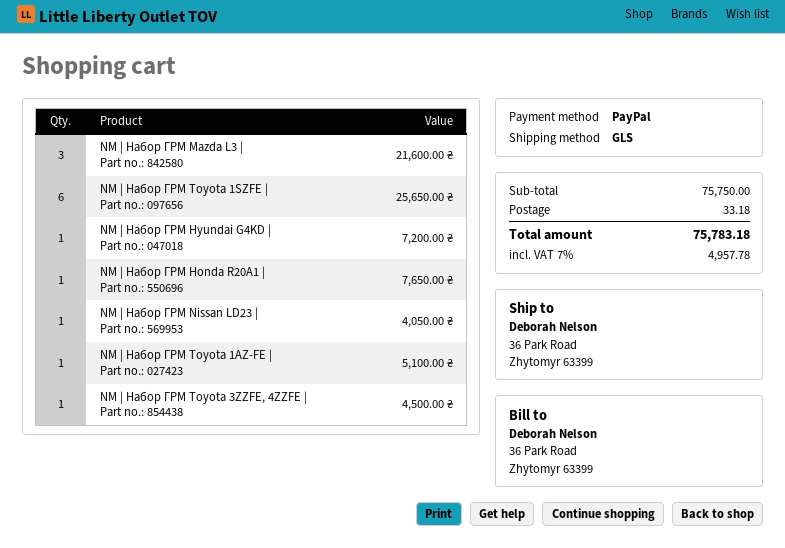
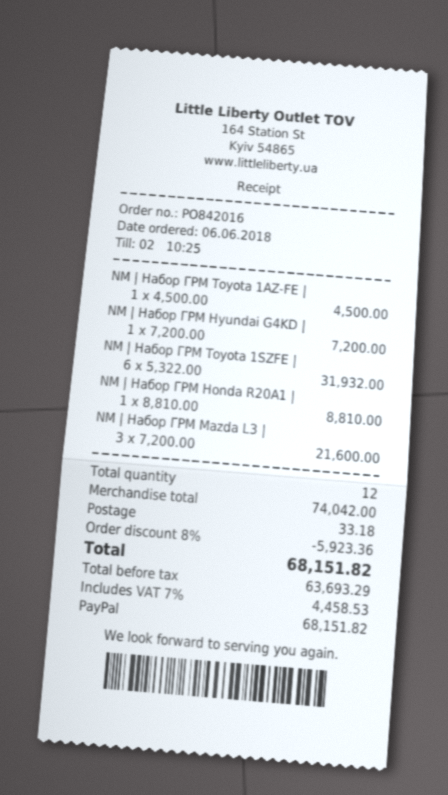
NM | Набор ГРМ Toyota 1SZFE |: 6 for 25650.00 -> 6 for 31932.00
NM | Набор ГРМ Honda R20A1 |: 1 for 7650.00 -> 1 for 8810.00
NM | Набор ГРМ Nissan LD23 |: 1 for 4050.00 -> none
NM | Набор ГРМ Toyota 1AZ-FE |: 1 for 5100.00 -> 1 for 4500.00
NM | Набор ГРМ Toyota 3ZZFE, 4ZZFE |: 1 for 4500.00 -> none
subtotal: 75750.00 -> 74042.00
discount: none -> 8% = 5923.36
tax: 7% = 4957.78 -> 7% = 4458.53
total: 75783.18 -> 68151.82

